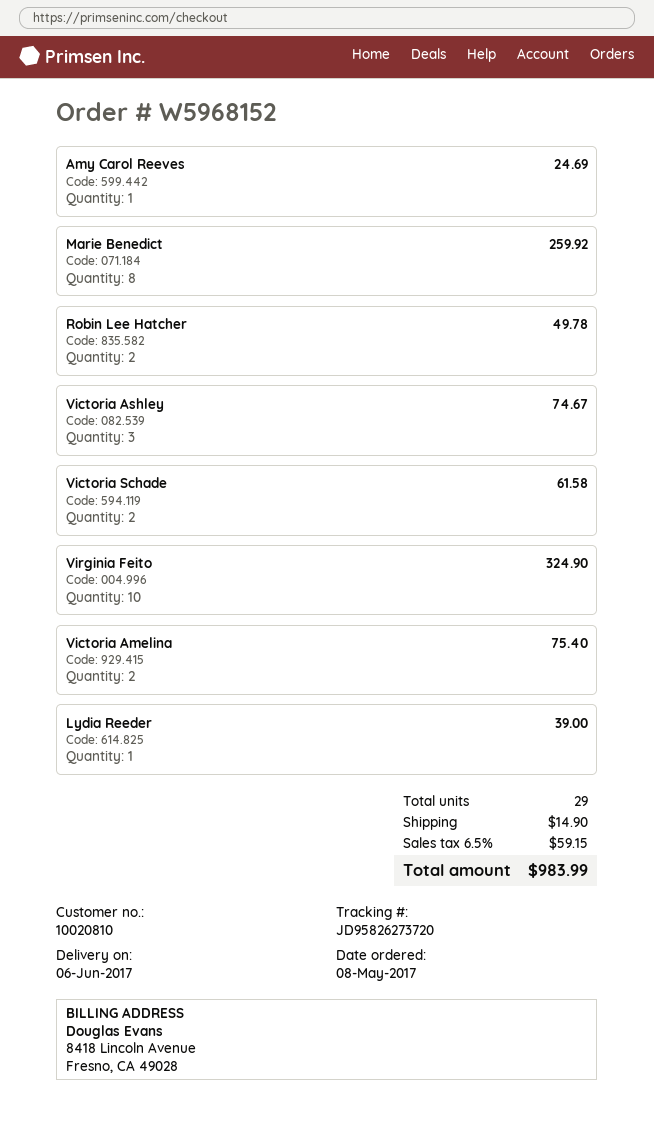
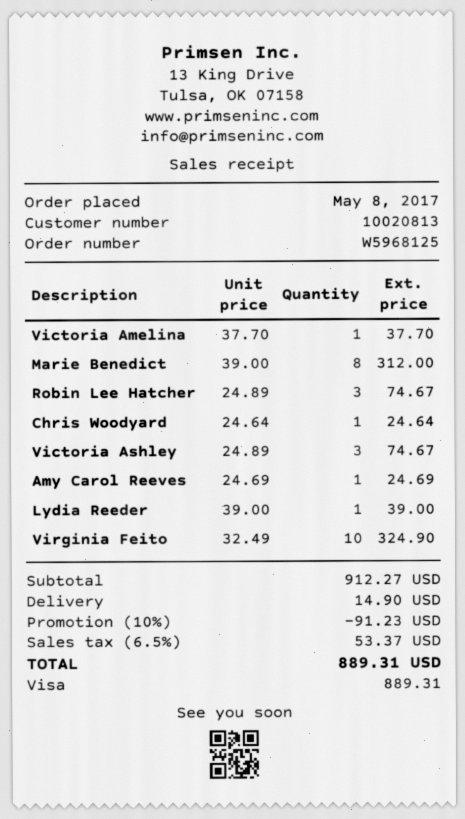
order number: W5968152 -> W5968125
customer number: 10020810 -> 10020813
Marie Benedict: 8 for 259.92 -> 8 for 312.00
Robin Lee Hatcher: 2 for 49.78 -> 3 for 74.67
Victoria Schade: 2 for 61.58 -> none
Victoria Amelina: 2 for 75.40 -> 1 for 37.70
Chris Woodyard: none -> 1 for 24.64
discount: none -> 10% = 91.23
tax: 6.5% = 59.15 -> 6.5% = 53.37
total: 983.99 -> 889.31

